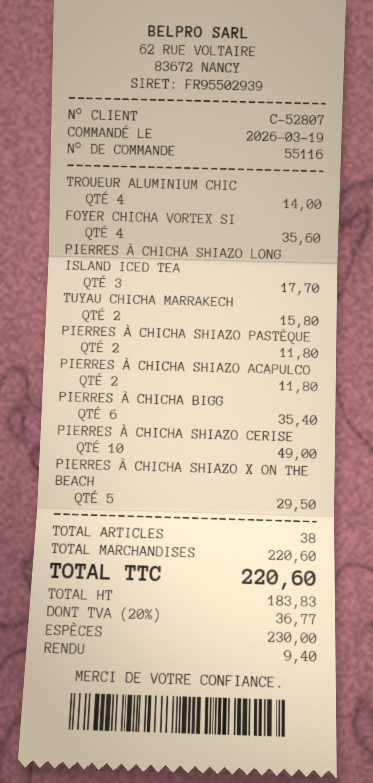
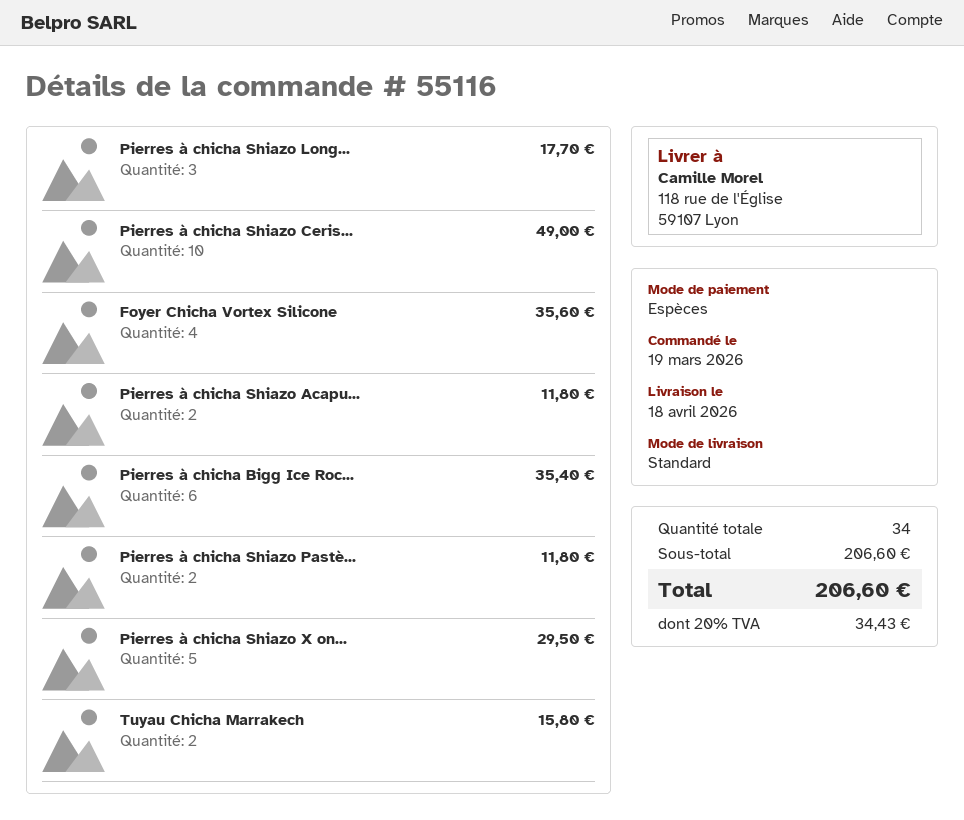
TROUEUR ALUMINIUM CHIC: 4 for 14.00 -> none
total quantity: 38 -> 34
subtotal: 220.60 -> 206.60
tax: 20% = 36.77 -> 20% = 34.43
total: 220.60 -> 206.60

